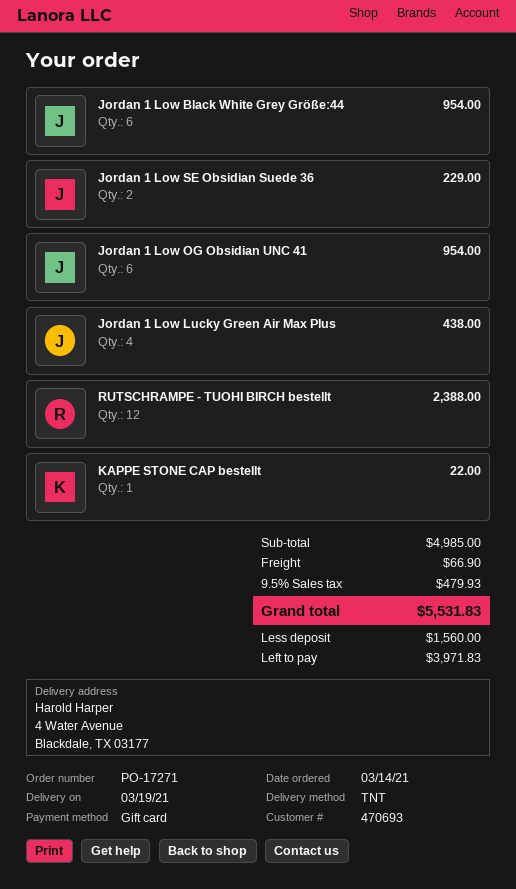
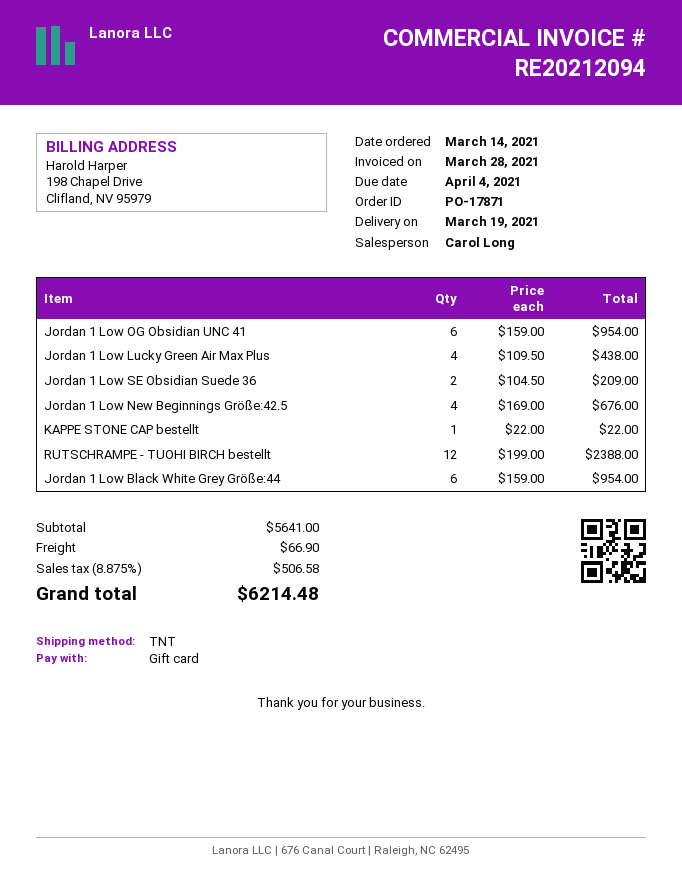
order number: PO-17271 -> PO-17871
Jordan 1 Low SE Obsidian Suede 36: 2 for 229.00 -> 2 for 209.00
Jordan 1 Low New Beginnings Größe:42.5: none -> 4 for 676.00
subtotal: 4985.00 -> 5641.00
tax: 9.5% = 479.93 -> 8.875% = 506.58
total: 5531.83 -> 6214.48

